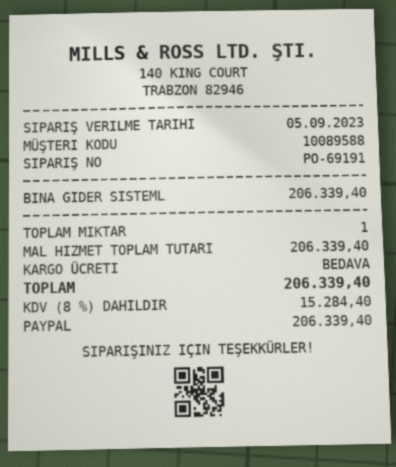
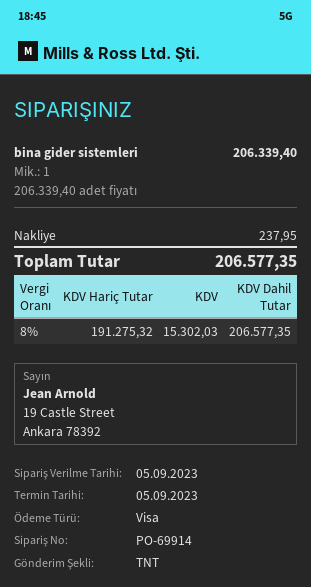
order number: PO-69191 -> PO-69914
payment method: PayPal -> Visa
shipping: 0.00 -> 237.95
tax: 8% = 15284.40 -> 8% = 15302.03
total: 206339.40 -> 206577.35

